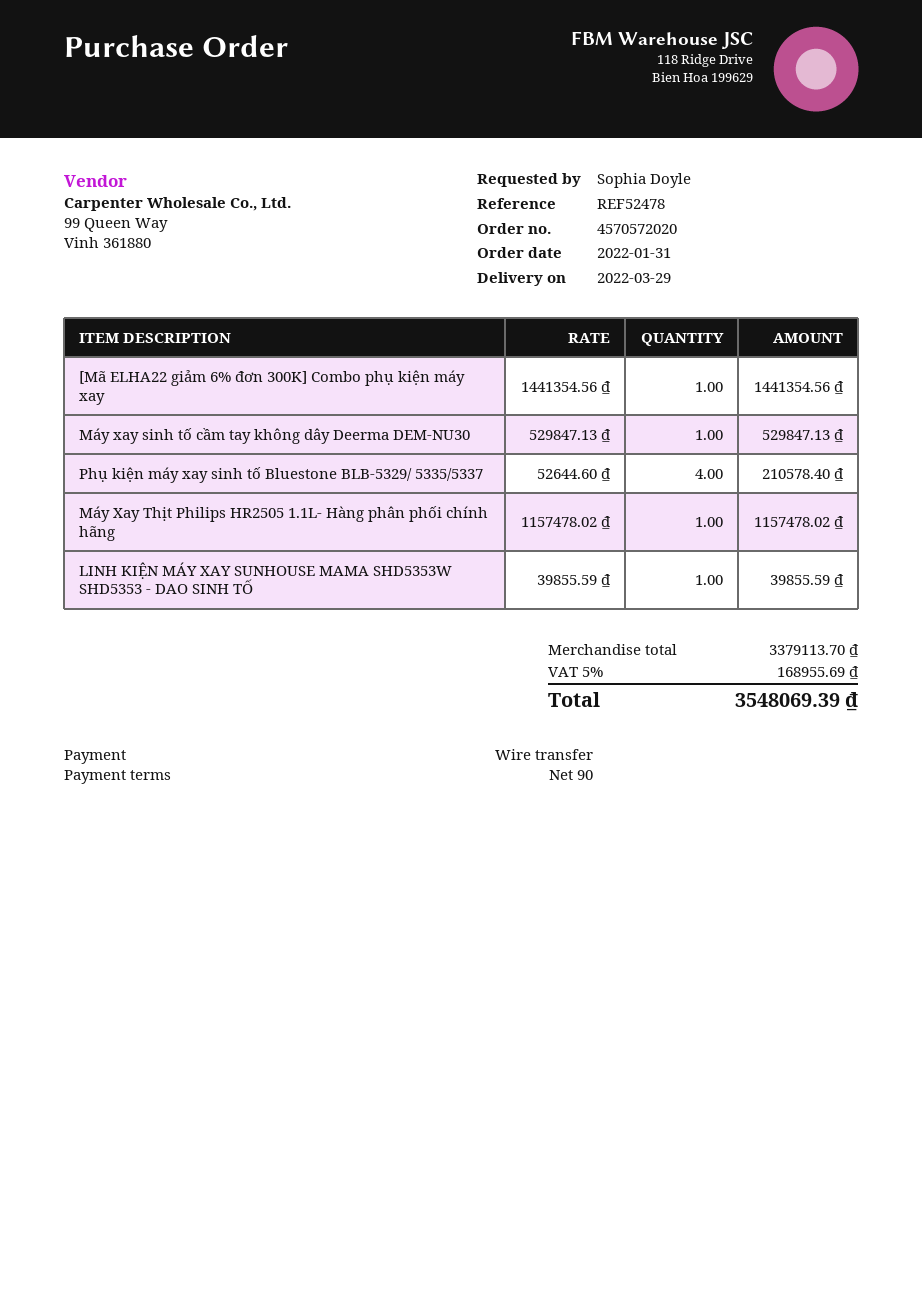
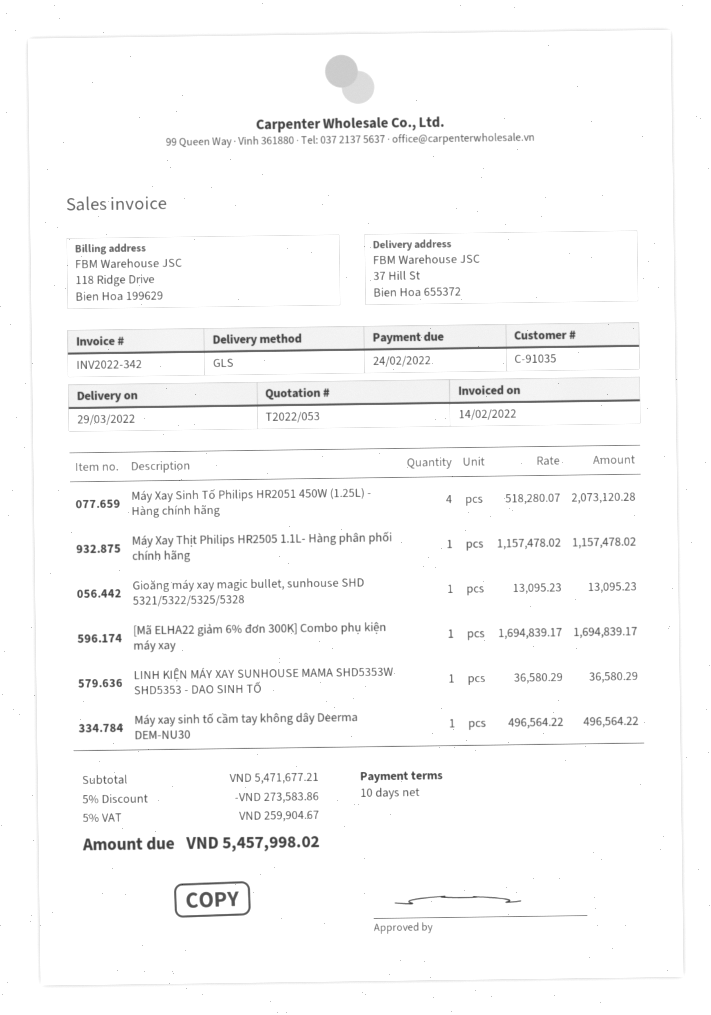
payment terms: 90 days -> 10 days
[Mã ELHA22 giảm 6% đơn 300K] Combo phụ kiện máy xay: 1 x 1441354.56 = 1441354.56 -> 1 x 1694839.17 = 1694839.17
Máy xay sinh tố cầm tay không dây Deerma DEM-NU30: 1 x 529847.13 = 529847.13 -> 1 x 496564.22 = 496564.22
Phụ kiện máy xay sinh tố Bluestone BLB-5329/ 5335/5337: 4 x 52644.60 = 210578.40 -> none
LINH KIỆN MÁY XAY SUNHOUSE MAMA SHD5353W SHD5353 - DAO SINH TỐ: 1 x 39855.59 = 39855.59 -> 1 x 36580.29 = 36580.29
Máy Xay Sinh Tố Philips HR2051 450W (1.25L) - Hàng chính hãng: none -> 4 x 518280.07 = 2073120.28
Gioăng máy xay magic bullet, sunhouse SHD 5321/5322/5325/5328: none -> 1 x 13095.23 = 13095.23
subtotal: 3379113.70 -> 5471677.21
discount: none -> 5% = 273583.86
tax: 5% = 168955.69 -> 5% = 259904.67
total: 3548069.39 -> 5457998.02

